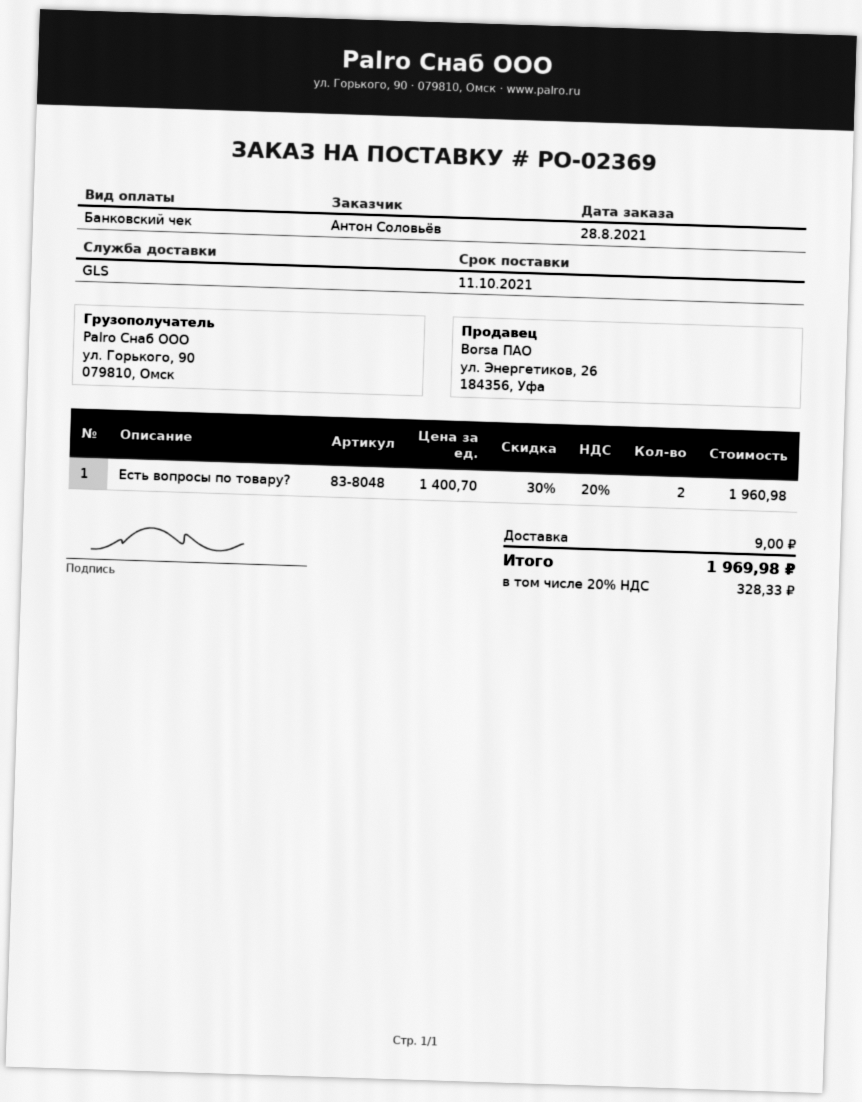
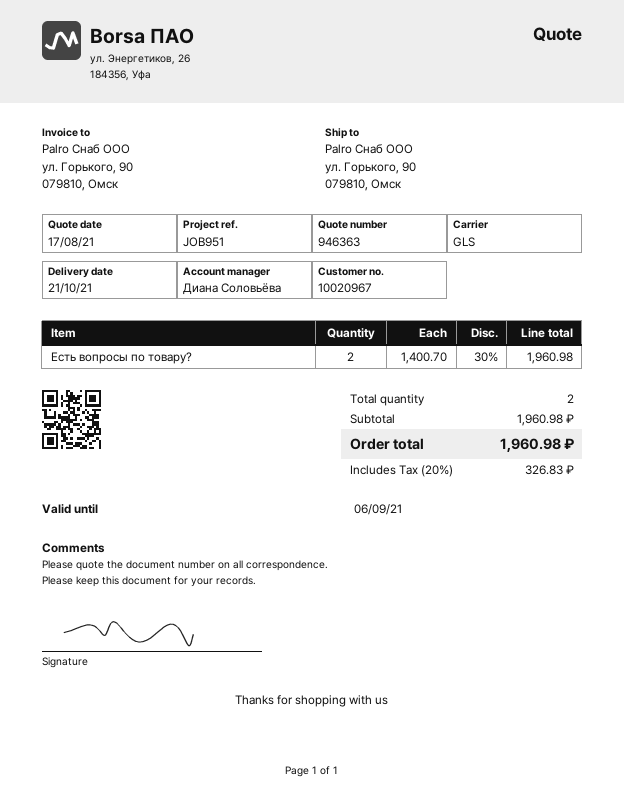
delivery date: 2021-10-11 -> 2021-10-21
shipping: 9.00 -> none
tax: 20% = 328.33 -> 20% = 326.83
total: 1969.98 -> 1960.98

